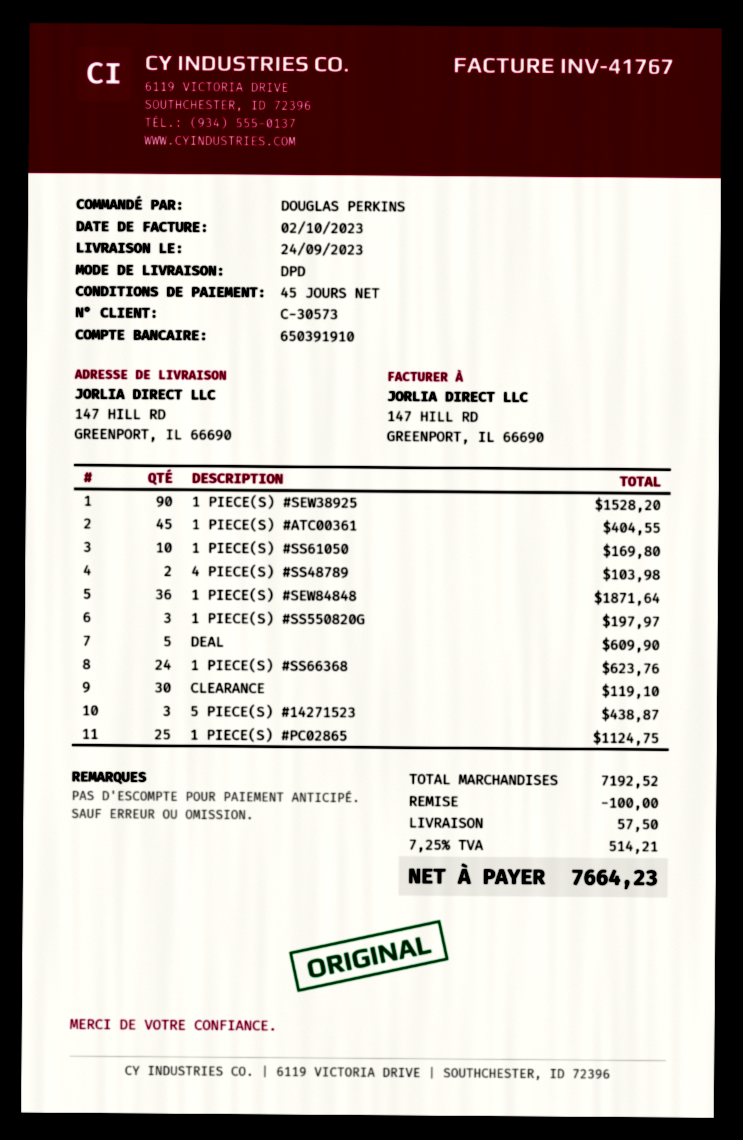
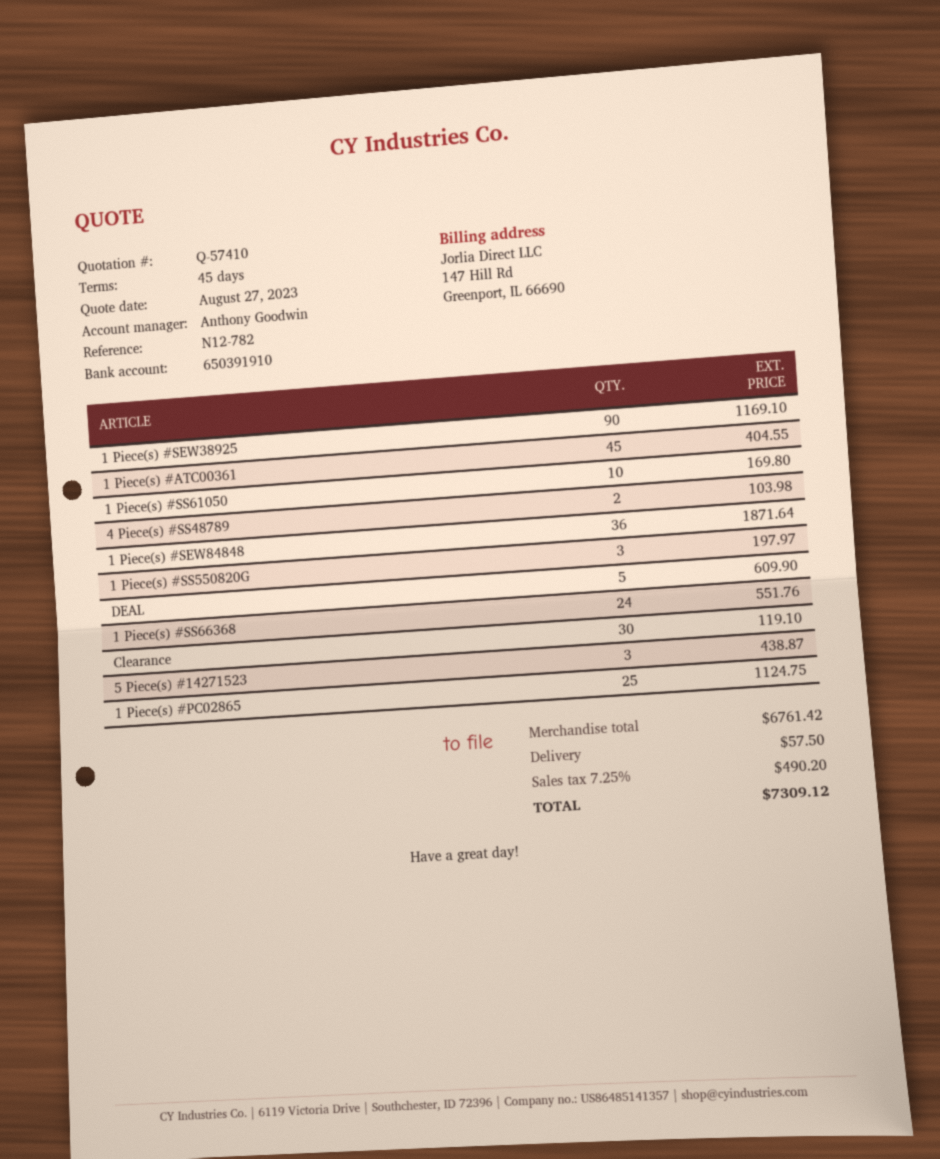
1 PIECE(S) #SEW38925: 90 for 1528.20 -> 90 for 1169.10
1 PIECE(S) #SS66368: 24 for 623.76 -> 24 for 551.76
subtotal: 7192.52 -> 6761.42
discount: 100.00 -> none
tax: 7.25% = 514.21 -> 7.25% = 490.20
total: 7664.23 -> 7309.12

